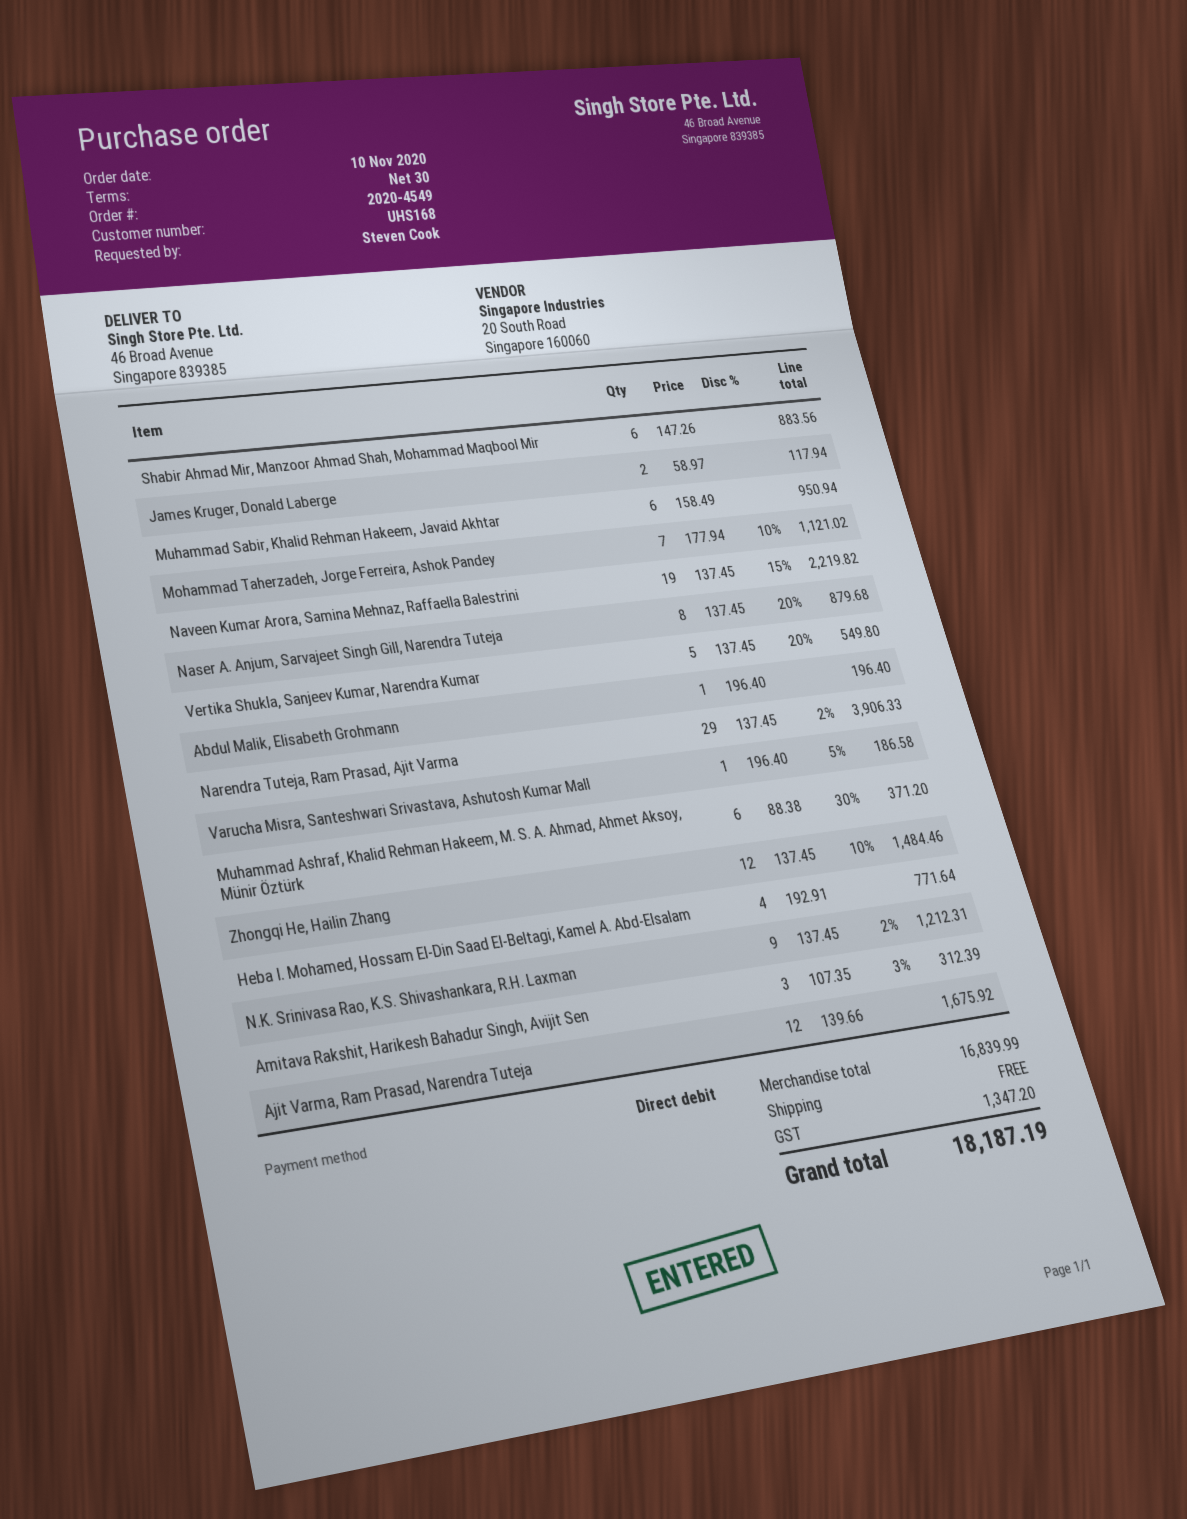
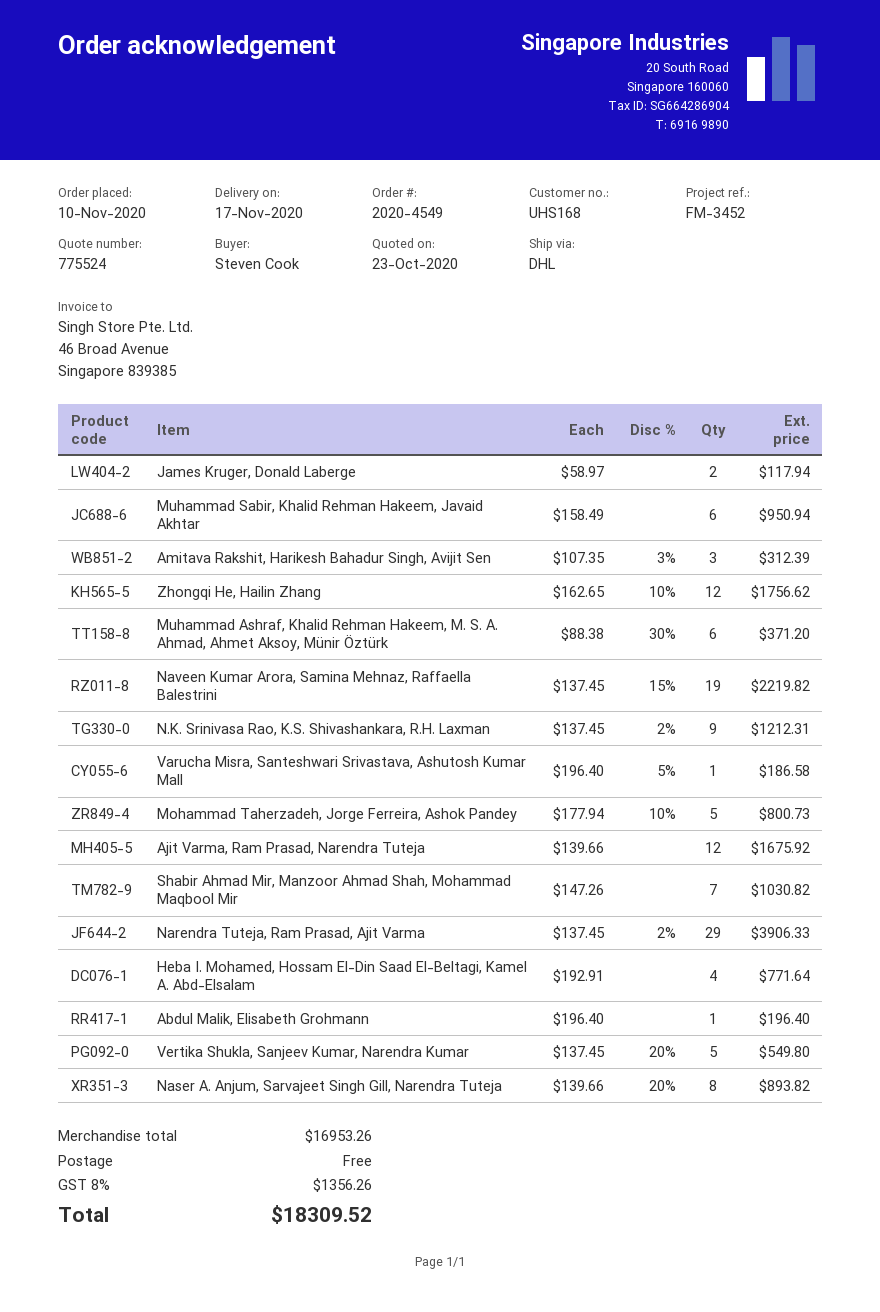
Shabir Ahmad Mir, Manzoor Ahmad Shah, Mohammad Maqbool Mir: 6 x 147.26 = 883.56 -> 7 x 147.26 = 1030.82
Mohammad Taherzadeh, Jorge Ferreira, Ashok Pandey: 7 x 177.94 - 10% = 1121.02 -> 5 x 177.94 - 10% = 800.73
Naser A. Anjum, Sarvajeet Singh Gill, Narendra Tuteja: 8 x 137.45 - 20% = 879.68 -> 8 x 139.66 - 20% = 893.82
Zhongqi He, Hailin Zhang: 12 x 137.45 - 10% = 1484.46 -> 12 x 162.65 - 10% = 1756.62
subtotal: 16839.99 -> 16953.26
tax: 1347.20 -> 1356.26
total: 18187.19 -> 18309.52

